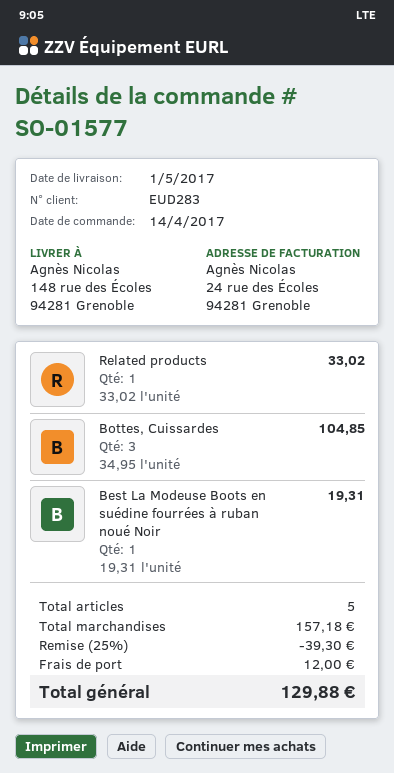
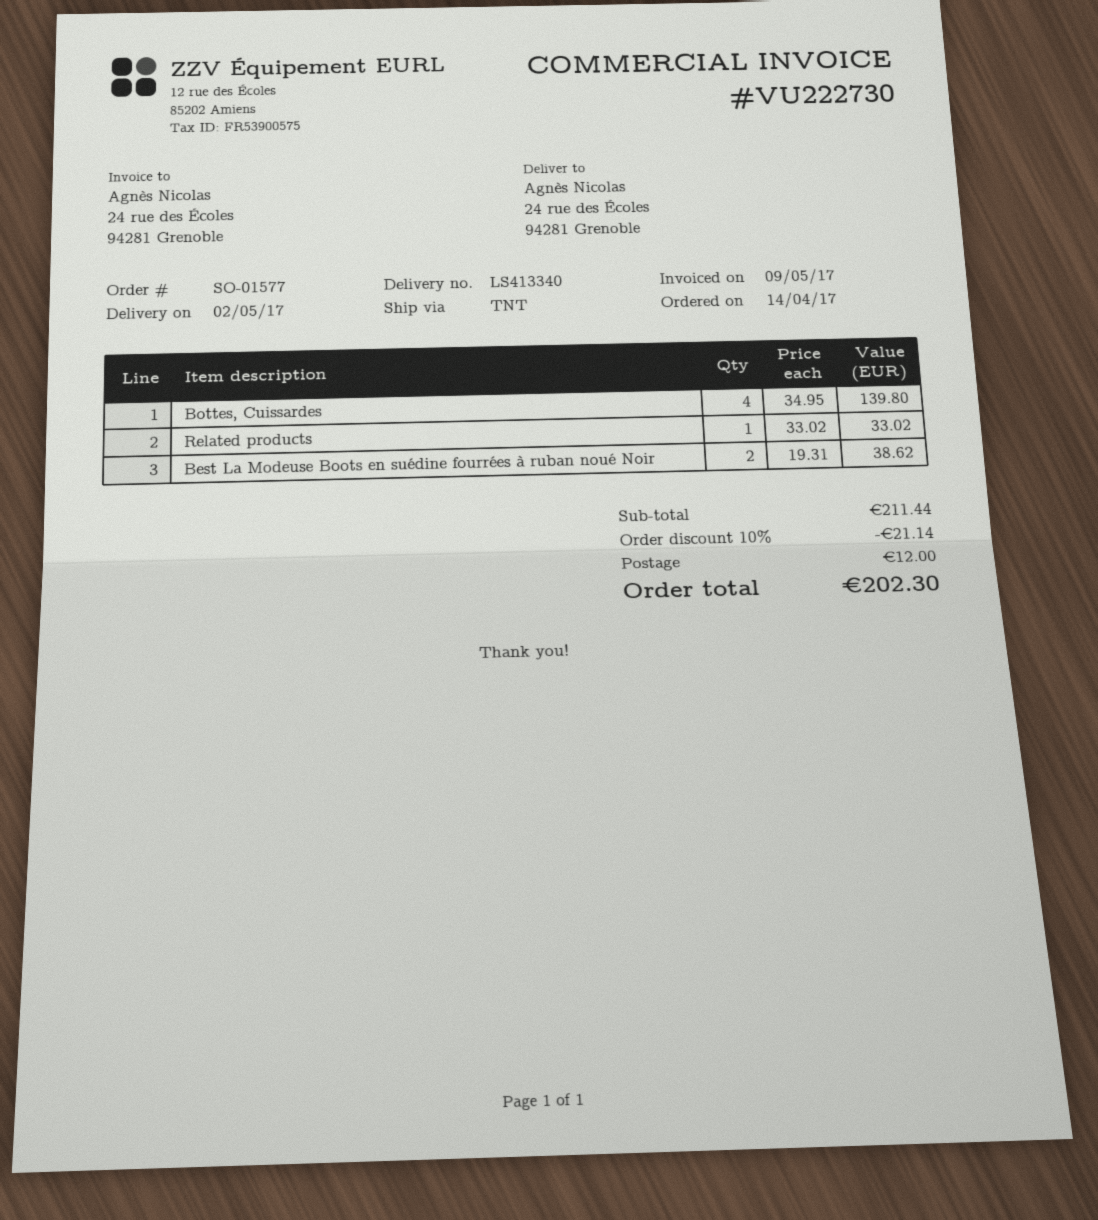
delivery date: 2017-05-01 -> 2017-05-02
ship to: 148 rue des Écoles, 94281 Grenoble -> 24 rue des Écoles, 94281 Grenoble
Bottes, Cuissardes: 3 x 34.95 = 104.85 -> 4 x 34.95 = 139.80
Best La Modeuse Boots en suédine fourrées à ruban noué Noir: 1 x 19.31 = 19.31 -> 2 x 19.31 = 38.62
subtotal: 157.18 -> 211.44
discount: 25% = 39.30 -> 10% = 21.14
total: 129.88 -> 202.30

